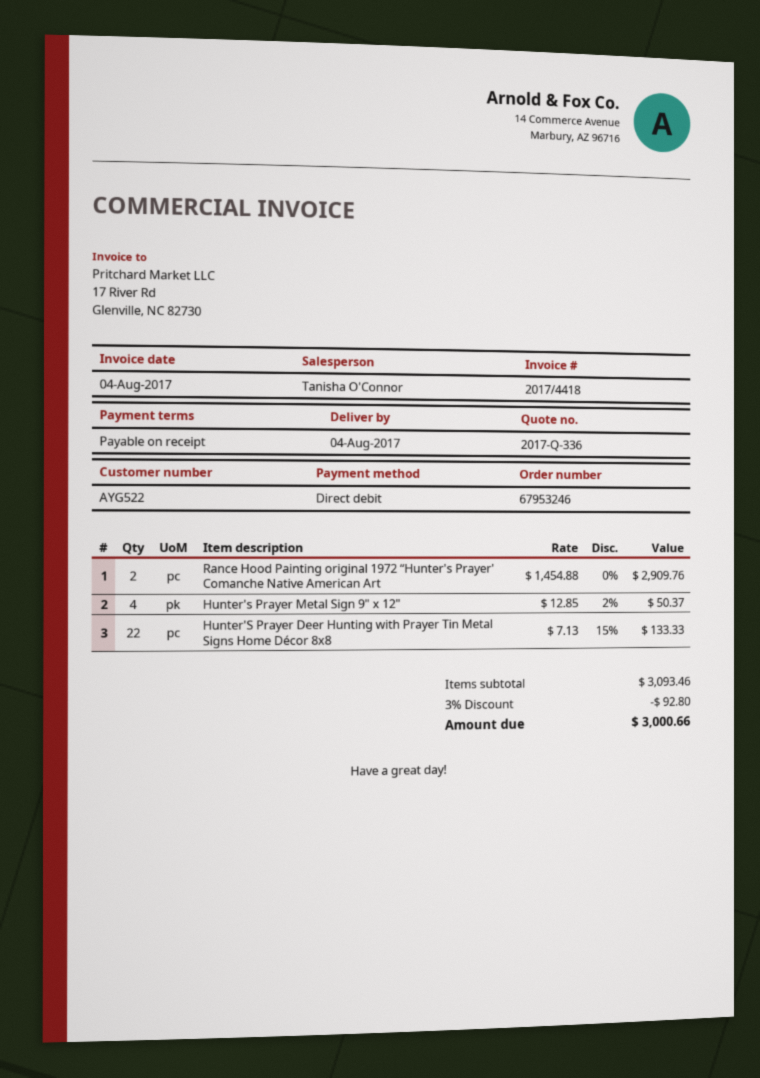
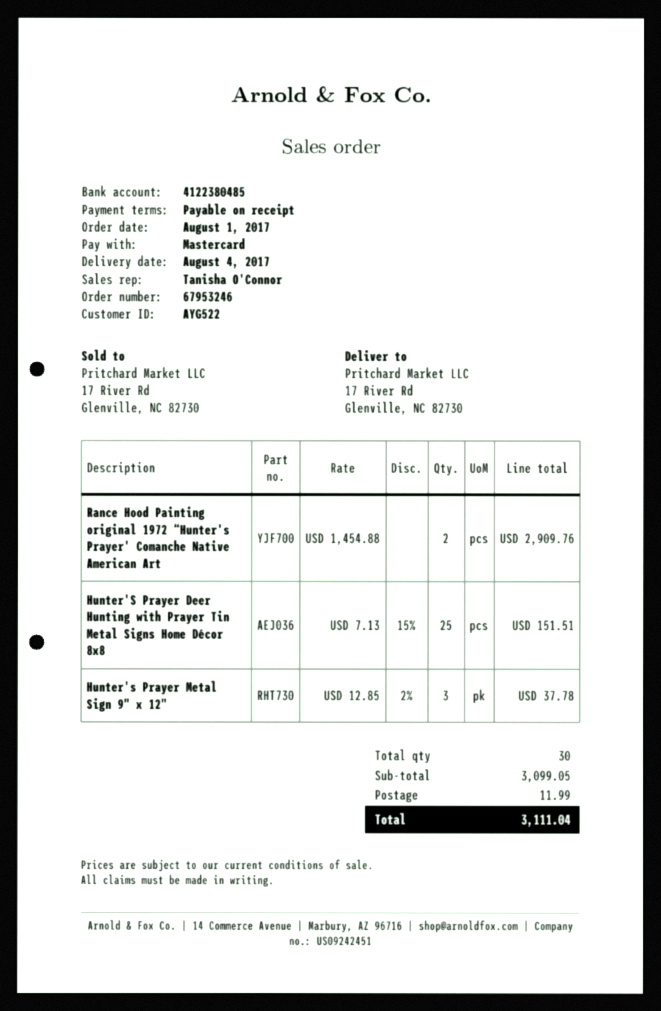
payment method: direct debit -> Mastercard
Hunter's Prayer Metal Sign 9" x 12": 4 x 12.85 - 2% = 50.37 -> 3 x 12.85 - 2% = 37.78
Hunter'S Prayer Deer Hunting with Prayer Tin Metal Signs Home Décor 8x8: 22 x 7.13 - 15% = 133.33 -> 25 x 7.13 - 15% = 151.51
subtotal: 3093.46 -> 3099.05
discount: 3% = 92.80 -> none
shipping: none -> 11.99
total: 3000.66 -> 3111.04

